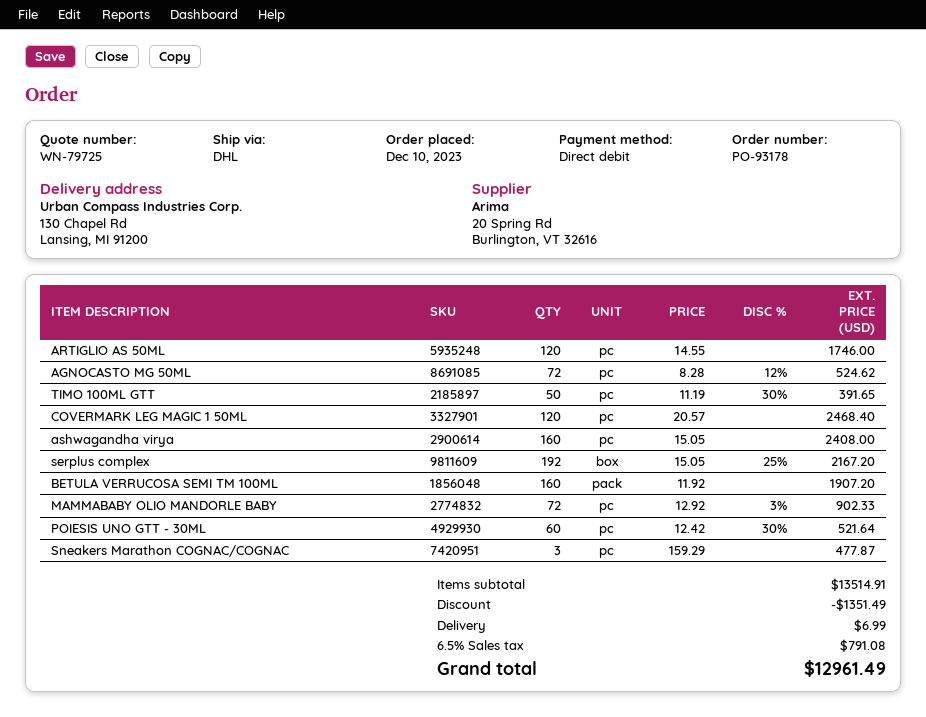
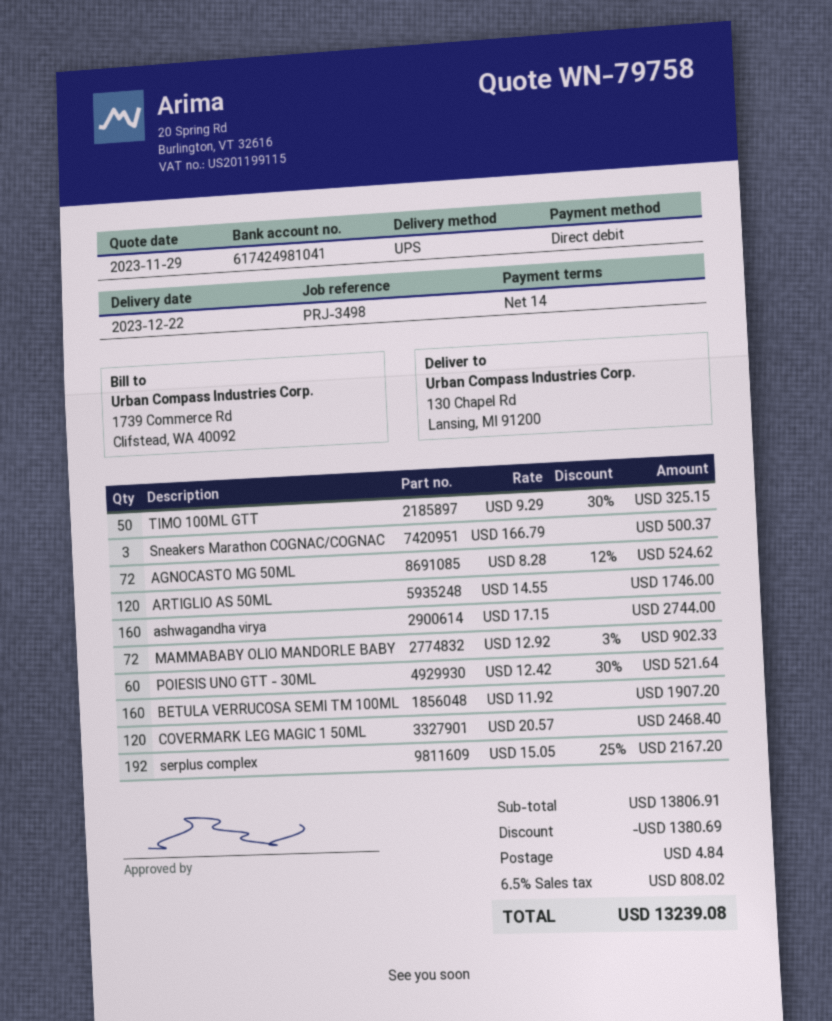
quote number: WN-79725 -> WN-79758
shipping method: DHL -> UPS
TIMO 100ML GTT: 50 x 11.19 - 30% = 391.65 -> 50 x 9.29 - 30% = 325.15
ashwagandha virya: 160 x 15.05 = 2408.00 -> 160 x 17.15 = 2744.00
Sneakers Marathon COGNAC/COGNAC: 3 x 159.29 = 477.87 -> 3 x 166.79 = 500.37
subtotal: 13514.91 -> 13806.91
discount: 1351.49 -> 1380.69
shipping: 6.99 -> 4.84
tax: 6.5% = 791.08 -> 6.5% = 808.02
total: 12961.49 -> 13239.08

